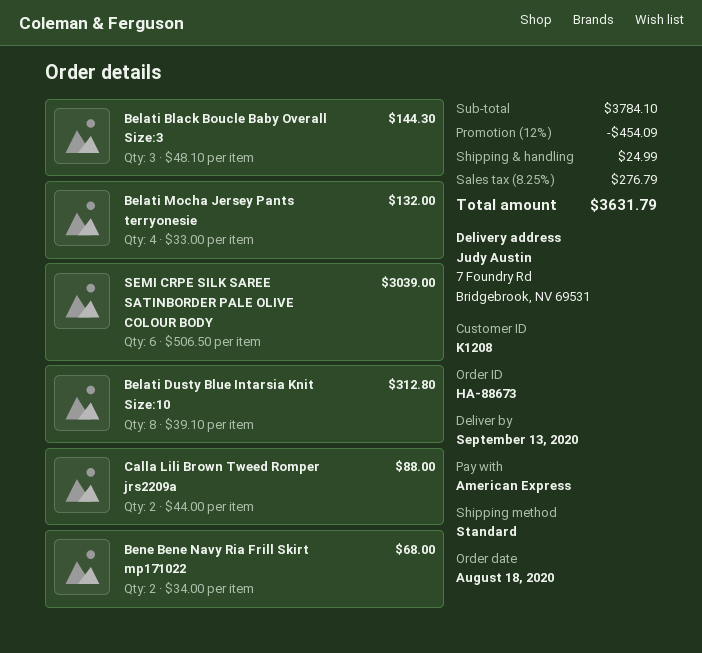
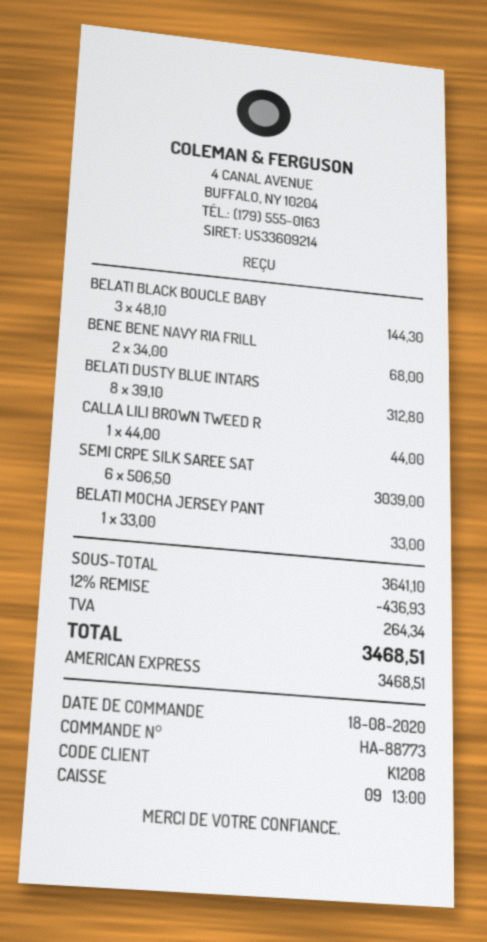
order number: HA-88673 -> HA-88773
Belati Mocha Jersey Pants terryonesie: 4 x 33.00 = 132.00 -> 1 x 33.00 = 33.00
Calla Lili Brown Tweed Romper jrs2209a: 2 x 44.00 = 88.00 -> 1 x 44.00 = 44.00
subtotal: 3784.10 -> 3641.10
discount: 12% = 454.09 -> 12% = 436.93
shipping: 24.99 -> none
tax: 276.79 -> 264.34
total: 3631.79 -> 3468.51

